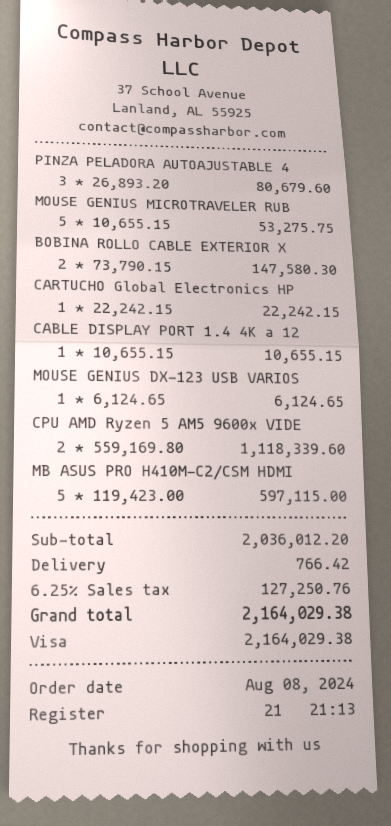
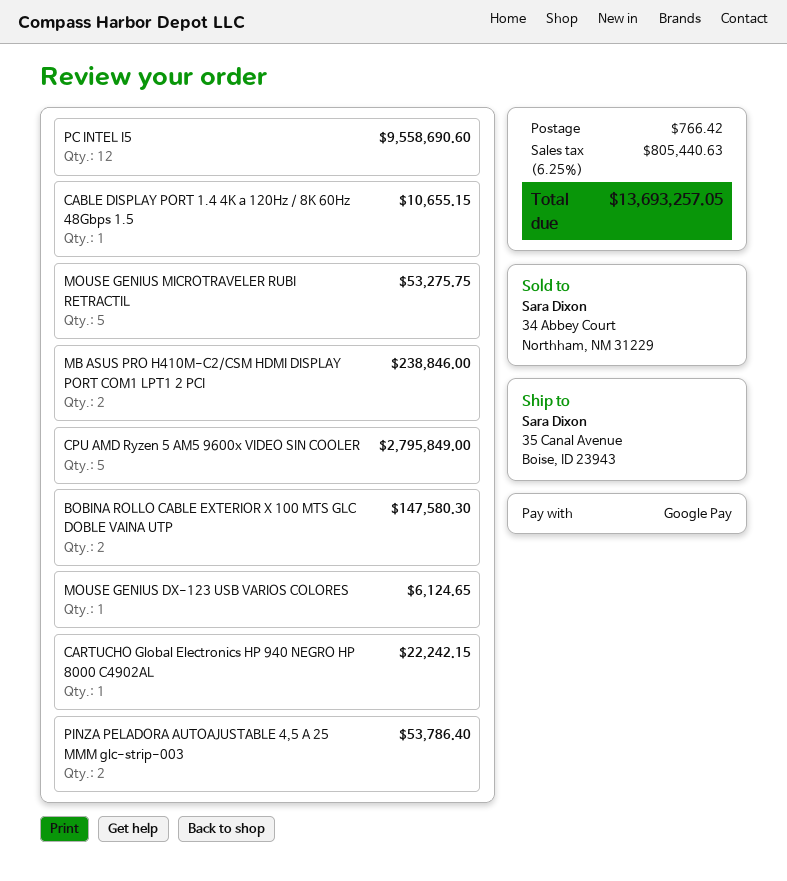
payment method: Visa -> Google Pay
PINZA PELADORA AUTOAJUSTABLE 4: 3 for 80679.60 -> 2 for 53786.40
CPU AMD Ryzen 5 AM5 9600x VIDE: 2 for 1118339.60 -> 5 for 2795849.00
MB ASUS PRO H410M-C2/CSM HDMI: 5 for 597115.00 -> 2 for 238846.00
PC INTEL I5: none -> 12 for 9558690.60
tax: 6.25% = 127250.76 -> 6.25% = 805440.63
total: 2164029.38 -> 13693257.05

